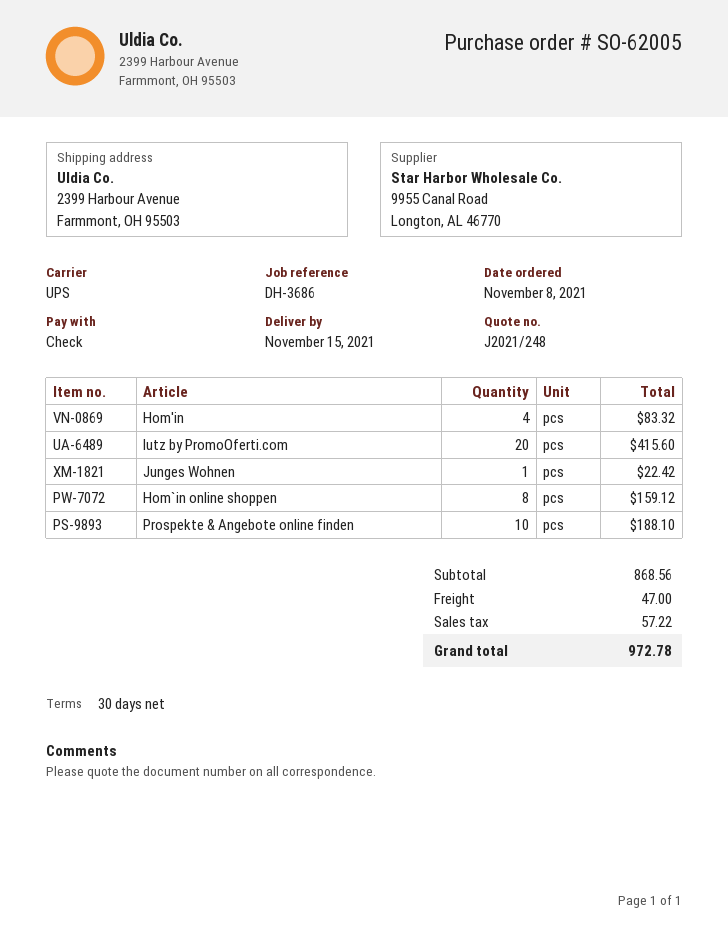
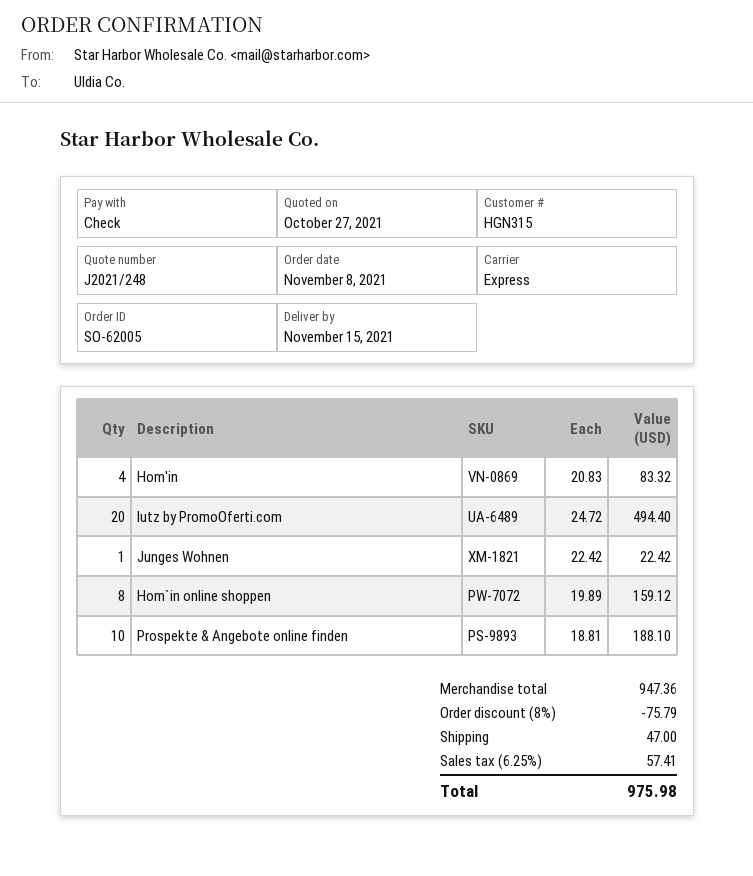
shipping method: UPS -> express
lutz by PromoOferti.com: 20 for 415.60 -> 20 for 494.40
subtotal: 868.56 -> 947.36
discount: none -> 8% = 75.79
tax: 57.22 -> 57.41
total: 972.78 -> 975.98

